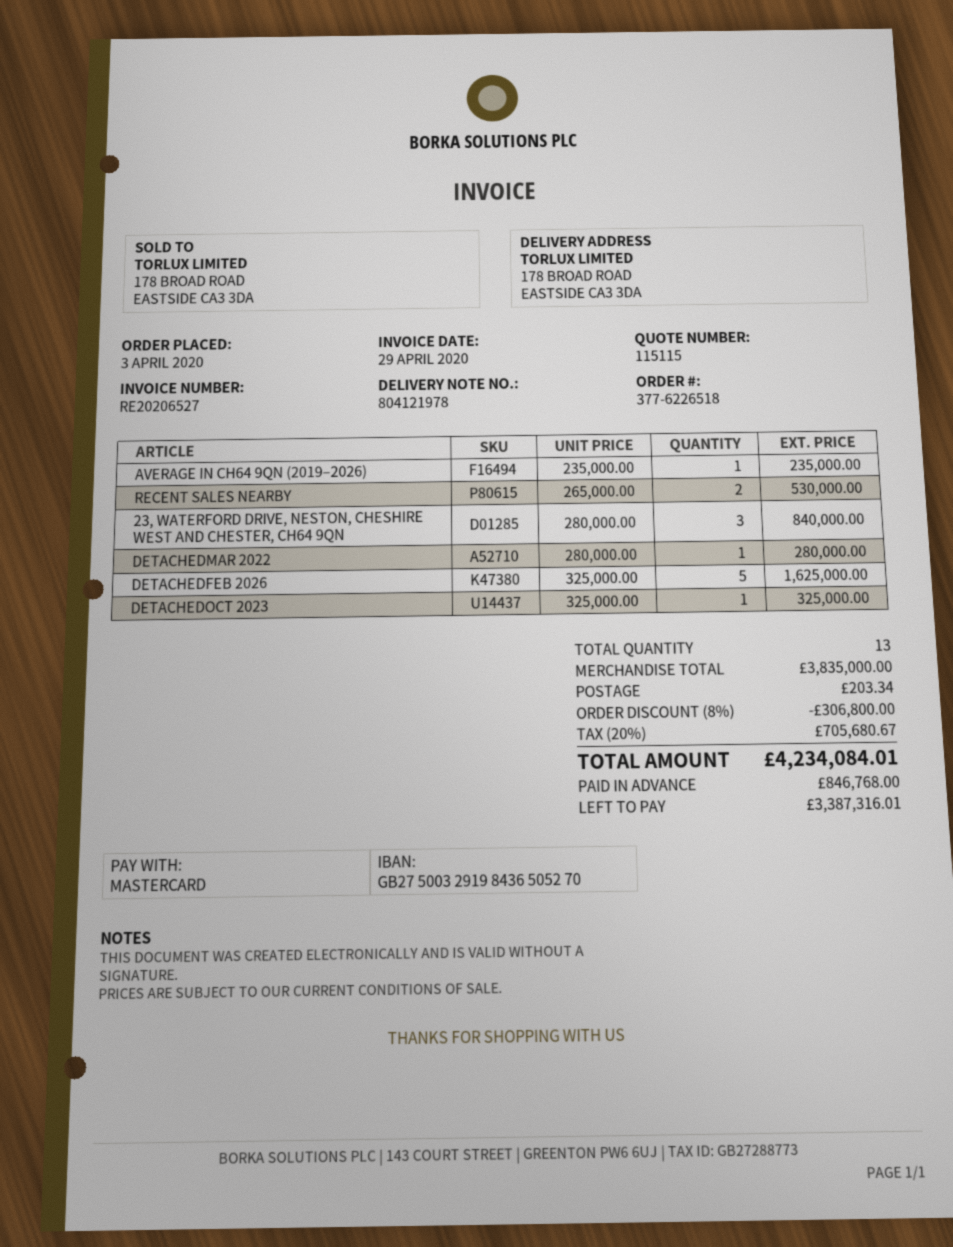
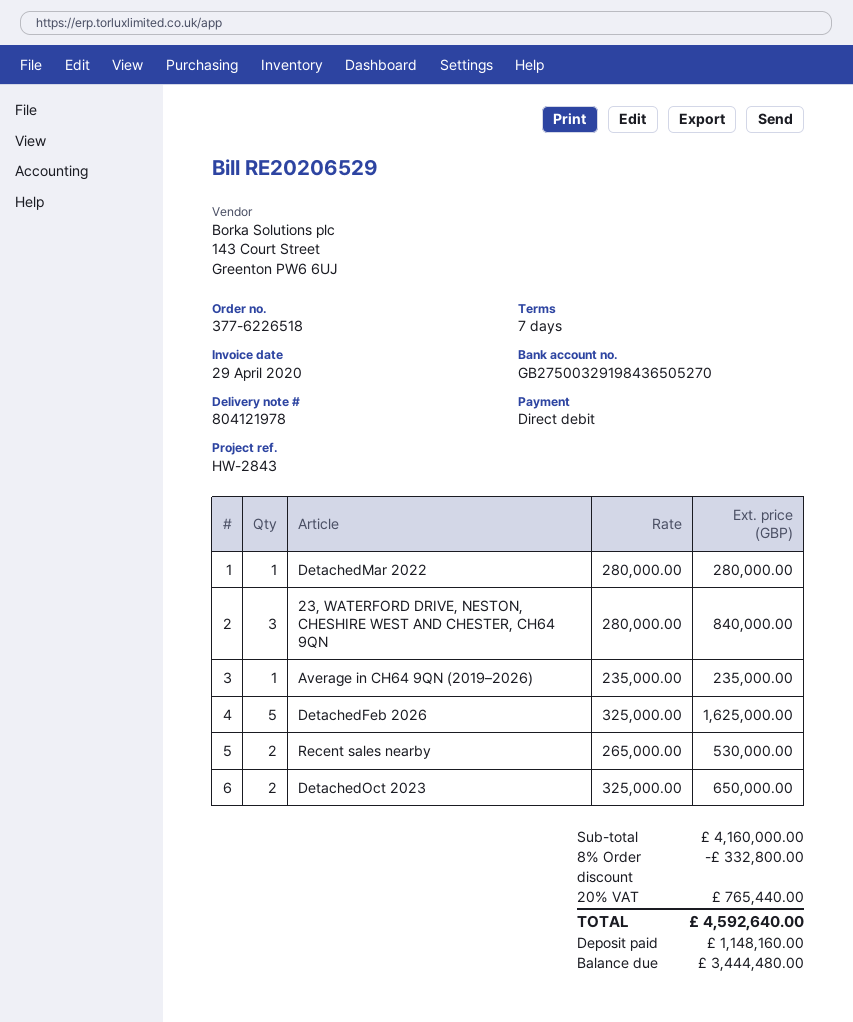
invoice number: RE20206527 -> RE20206529
payment method: Mastercard -> direct debit
DETACHEDOCT 2023: 1 x 325000.00 = 325000.00 -> 2 x 325000.00 = 650000.00
subtotal: 3835000.00 -> 4160000.00
discount: 8% = 306800.00 -> 8% = 332800.00
shipping: 203.34 -> none
tax: 20% = 705680.67 -> 20% = 765440.00
total: 4234084.01 -> 4592640.00
deposit: 846768.00 -> 1148160.00
balance: 3387316.01 -> 3444480.00

